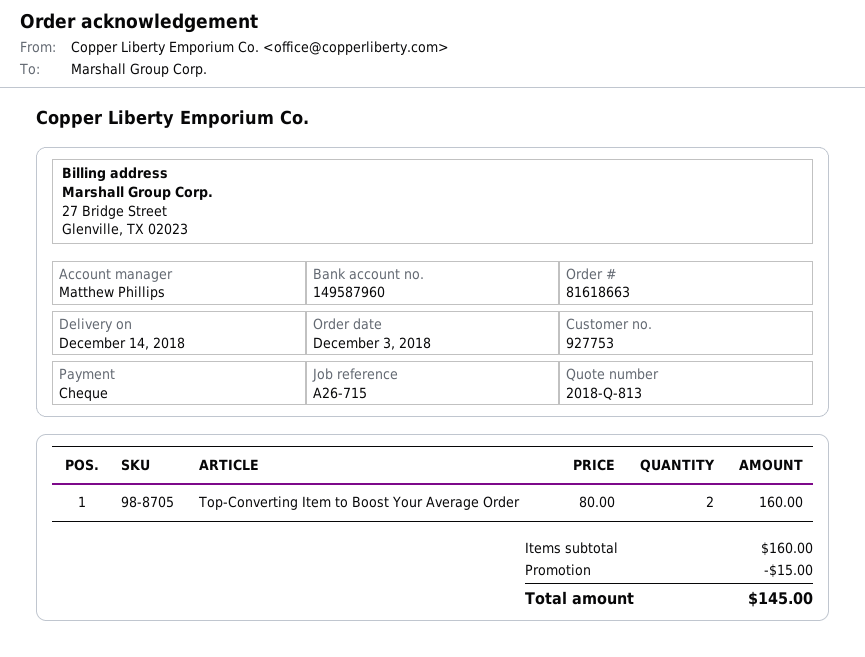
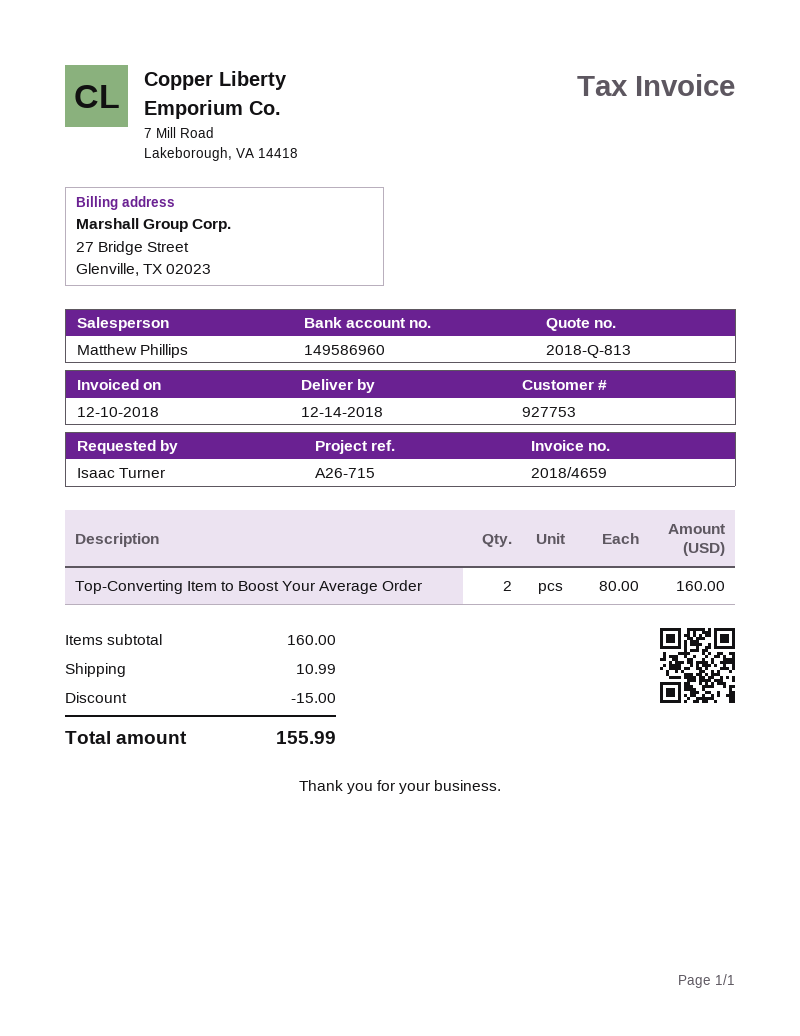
bank account: 149587960 -> 149586960
shipping: none -> 10.99
total: 145.00 -> 155.99

